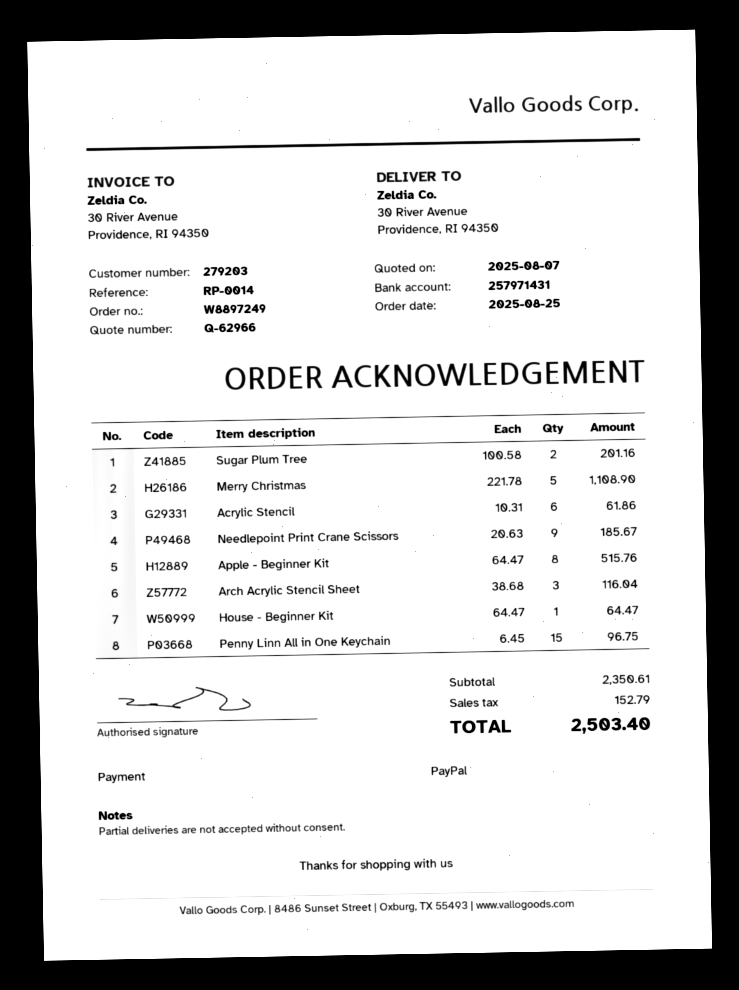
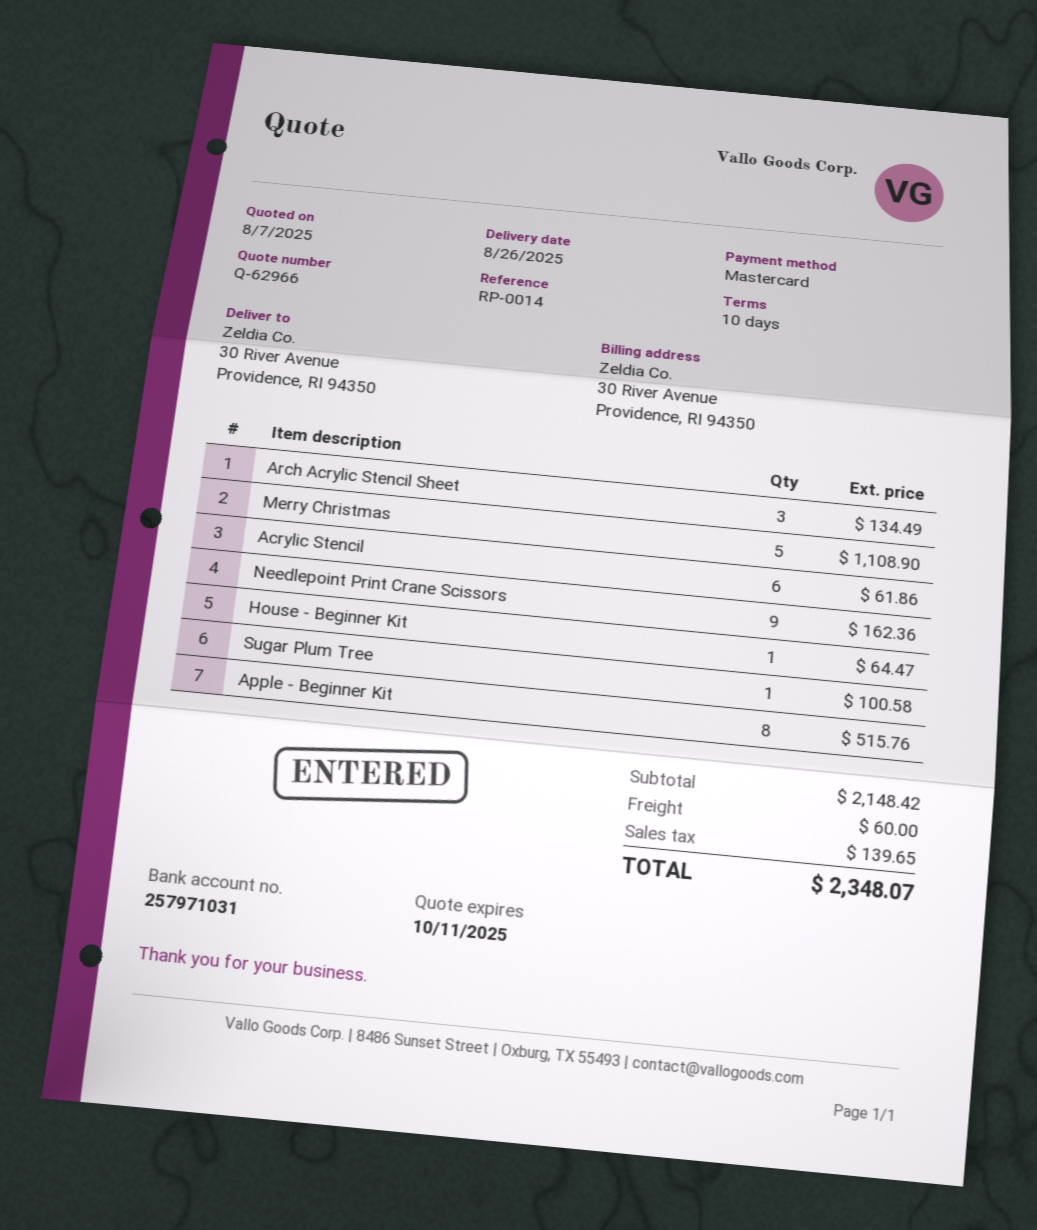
payment method: PayPal -> Mastercard
bank account: 257971431 -> 257971031
Sugar Plum Tree: 2 for 201.16 -> 1 for 100.58
Needlepoint Print Crane Scissors: 9 for 185.67 -> 9 for 162.36
Arch Acrylic Stencil Sheet: 3 for 116.04 -> 3 for 134.49
Penny Linn All in One Keychain: 15 for 96.75 -> none
subtotal: 2350.61 -> 2148.42
shipping: none -> 60.00
tax: 152.79 -> 139.65
total: 2503.40 -> 2348.07

